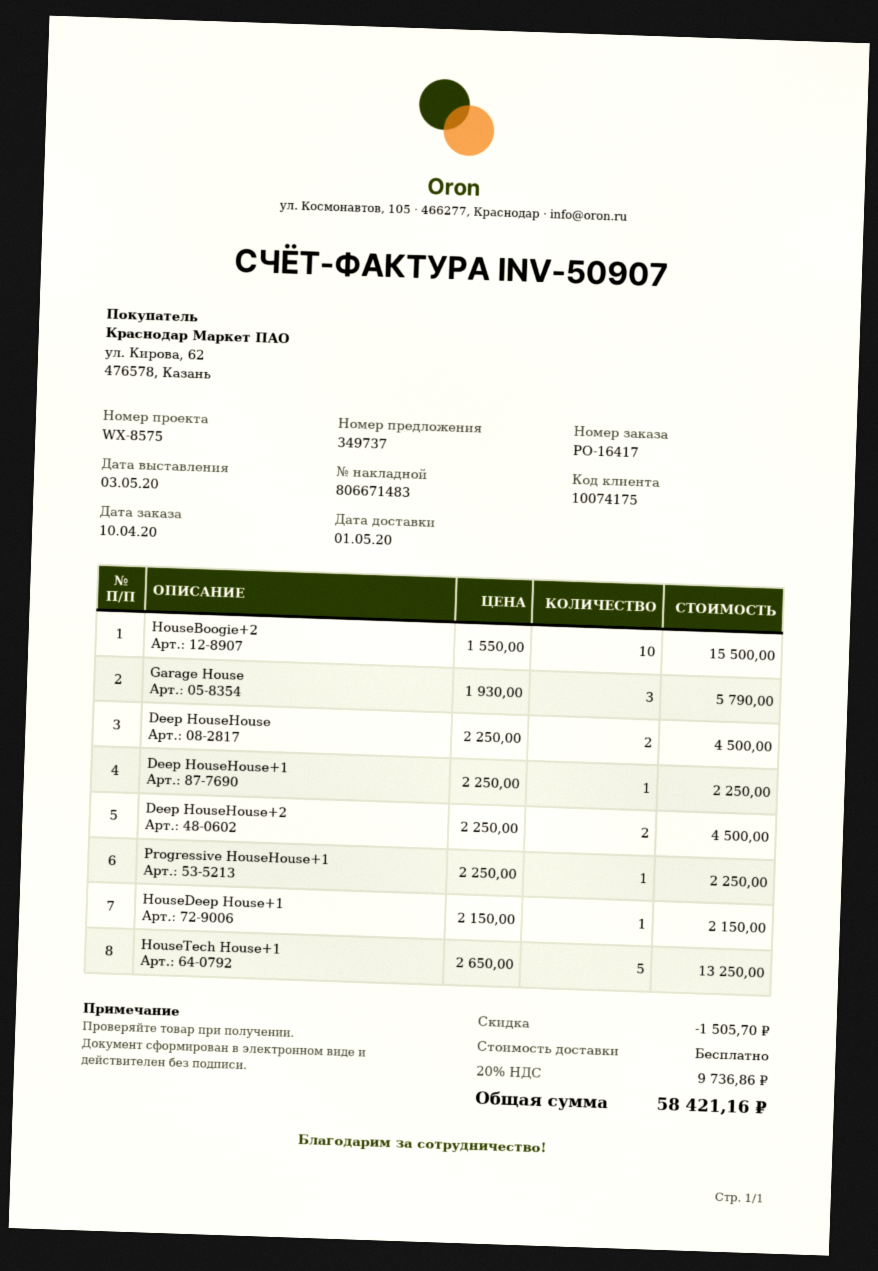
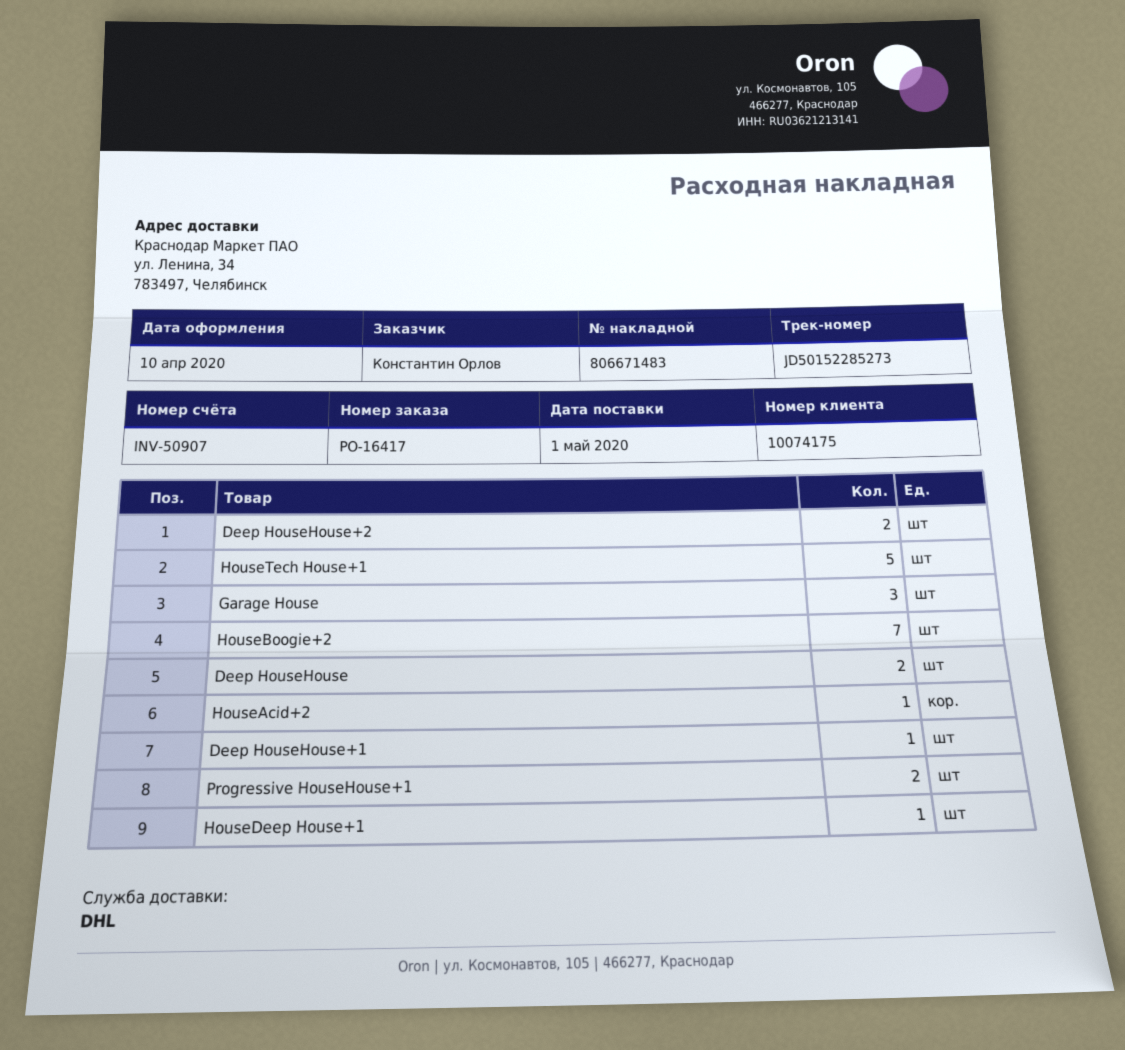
HouseBoogie+2: 10 -> 7
Progressive HouseHouse+1: 1 -> 2
HouseAcid+2: none -> 1

